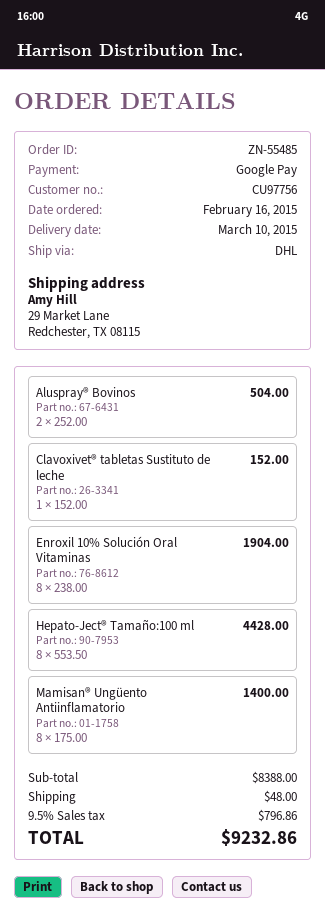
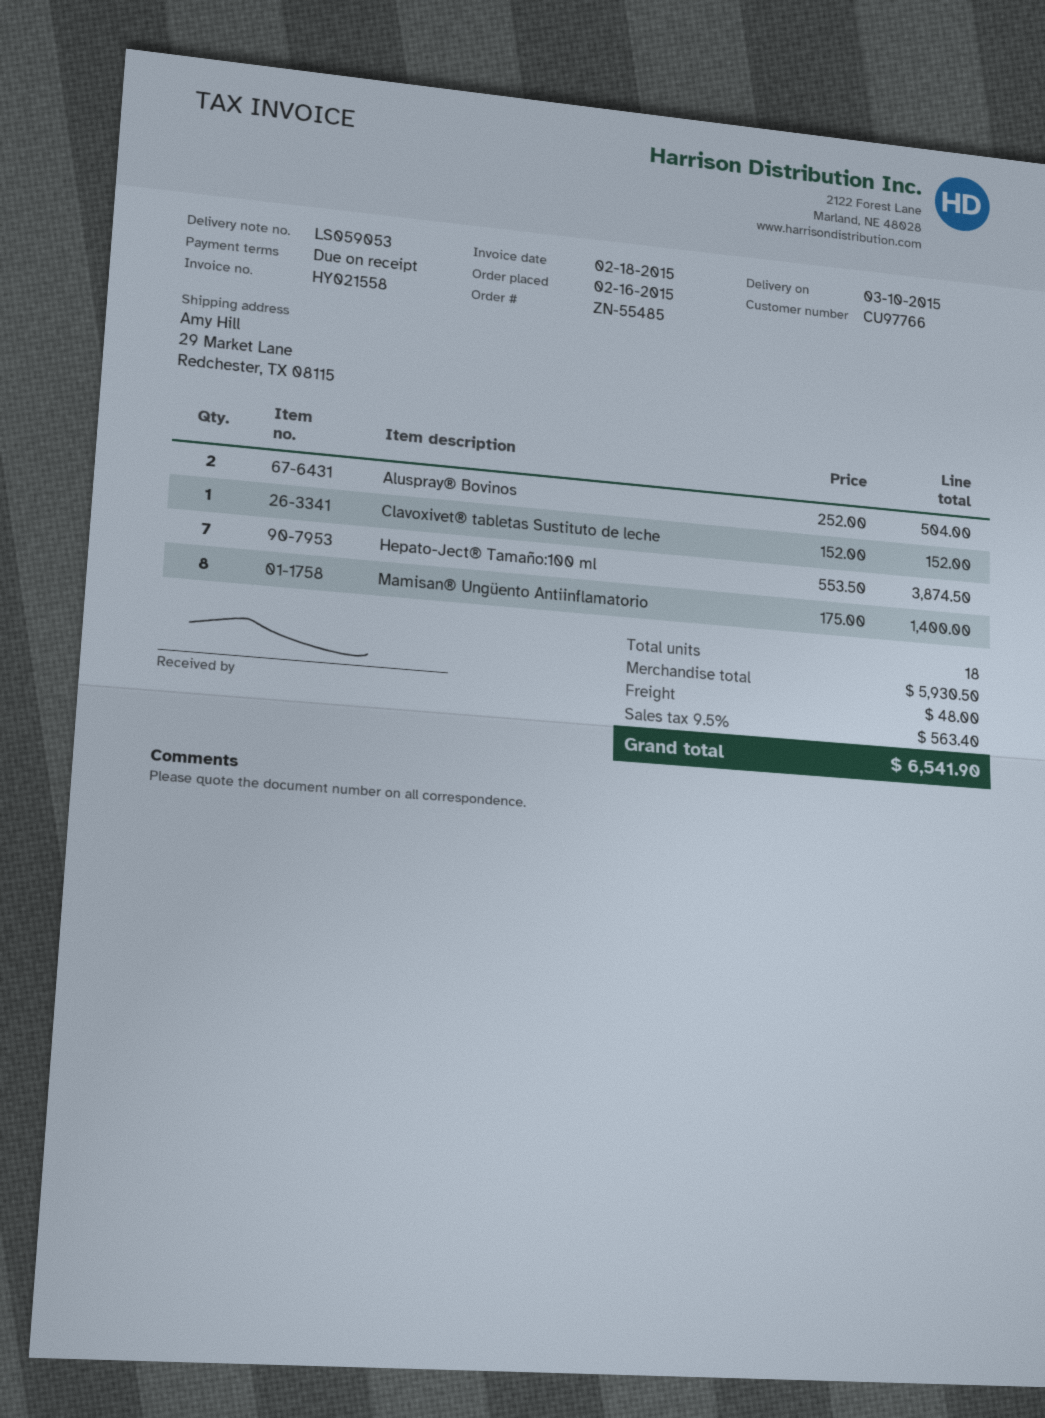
customer number: CU97756 -> CU97766
Enroxil 10% Solución Oral Vitaminas: 8 x 238.00 = 1904.00 -> none
Hepato-Ject® Tamaño:100 ml: 8 x 553.50 = 4428.00 -> 7 x 553.50 = 3874.50
subtotal: 8388.00 -> 5930.50
tax: 9.5% = 796.86 -> 9.5% = 563.40
total: 9232.86 -> 6541.90

